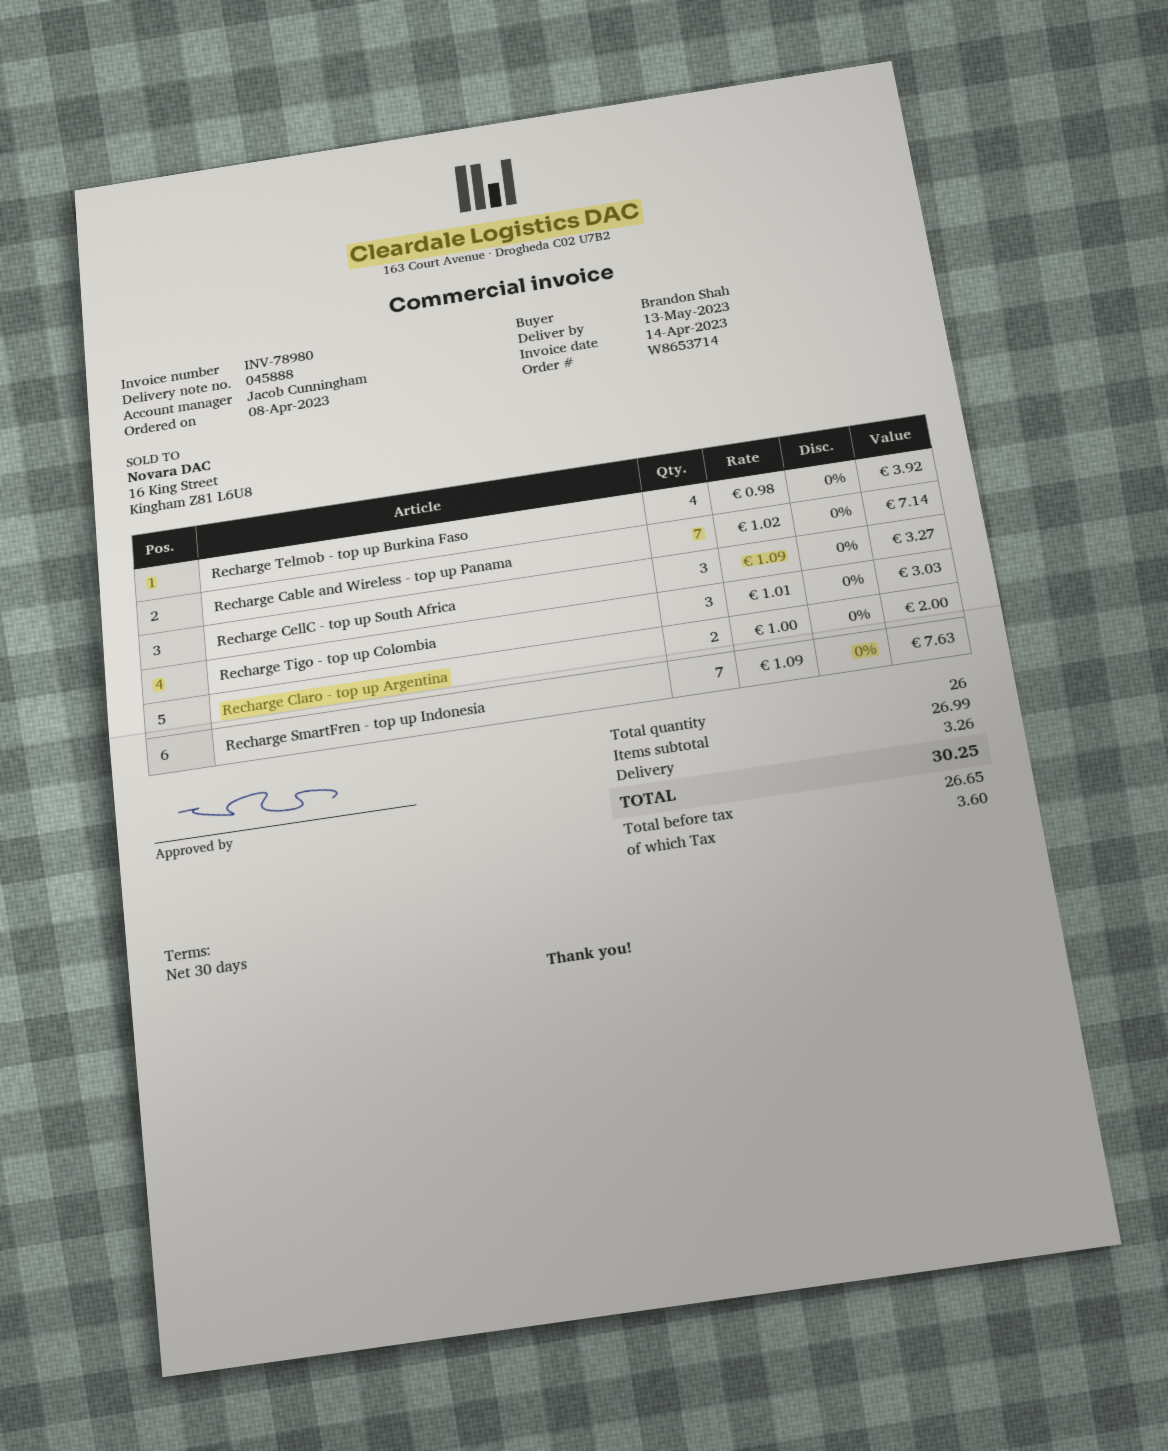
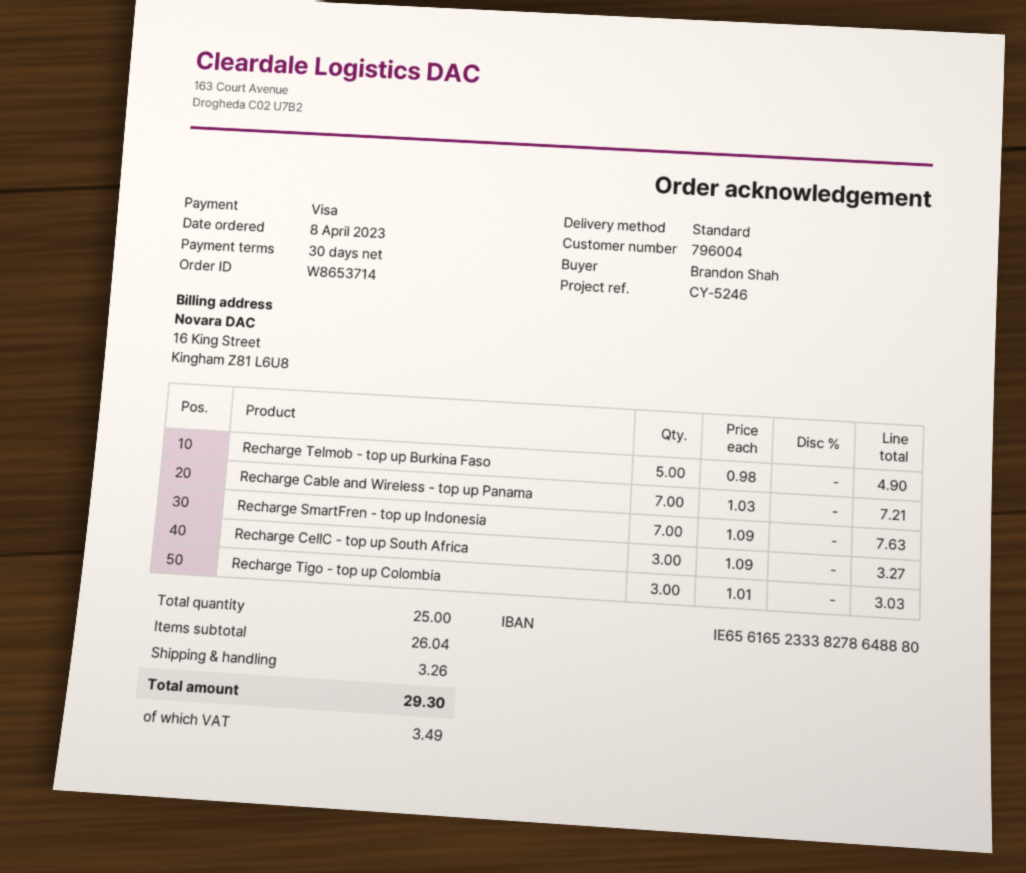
Recharge Telmob - top up Burkina Faso: 4 x 0.98 = 3.92 -> 5 x 0.98 = 4.90
Recharge Cable and Wireless - top up Panama: 7 x 1.02 = 7.14 -> 7 x 1.03 = 7.21
Recharge Claro - top up Argentina: 2 x 1.00 = 2.00 -> none
total quantity: 26 -> 25
subtotal: 26.99 -> 26.04
tax: 3.60 -> 3.49
total: 30.25 -> 29.30

